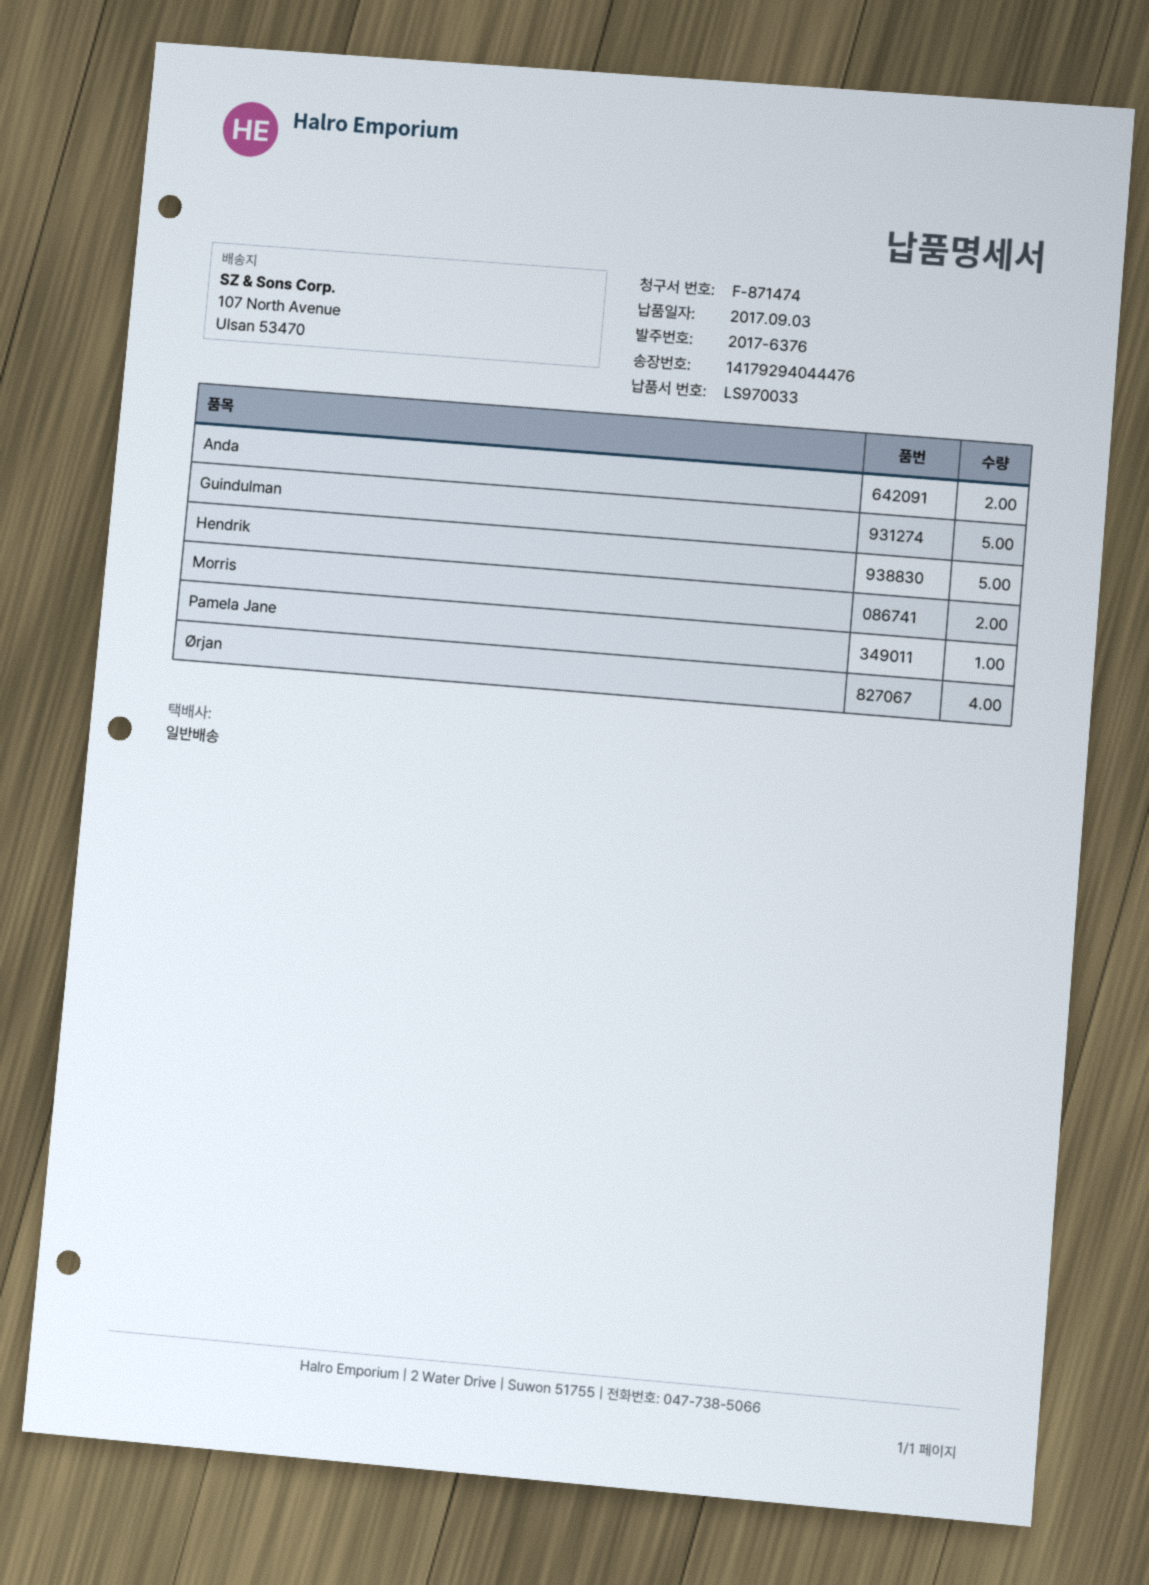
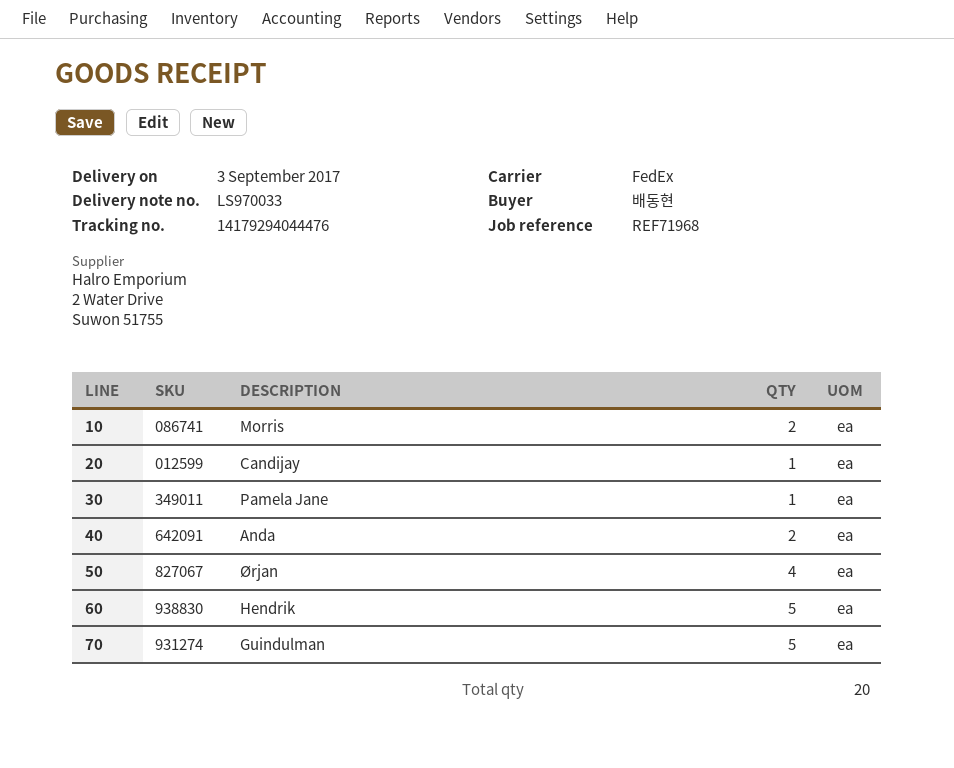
shipping method: standard -> FedEx
Candijay: none -> 1

